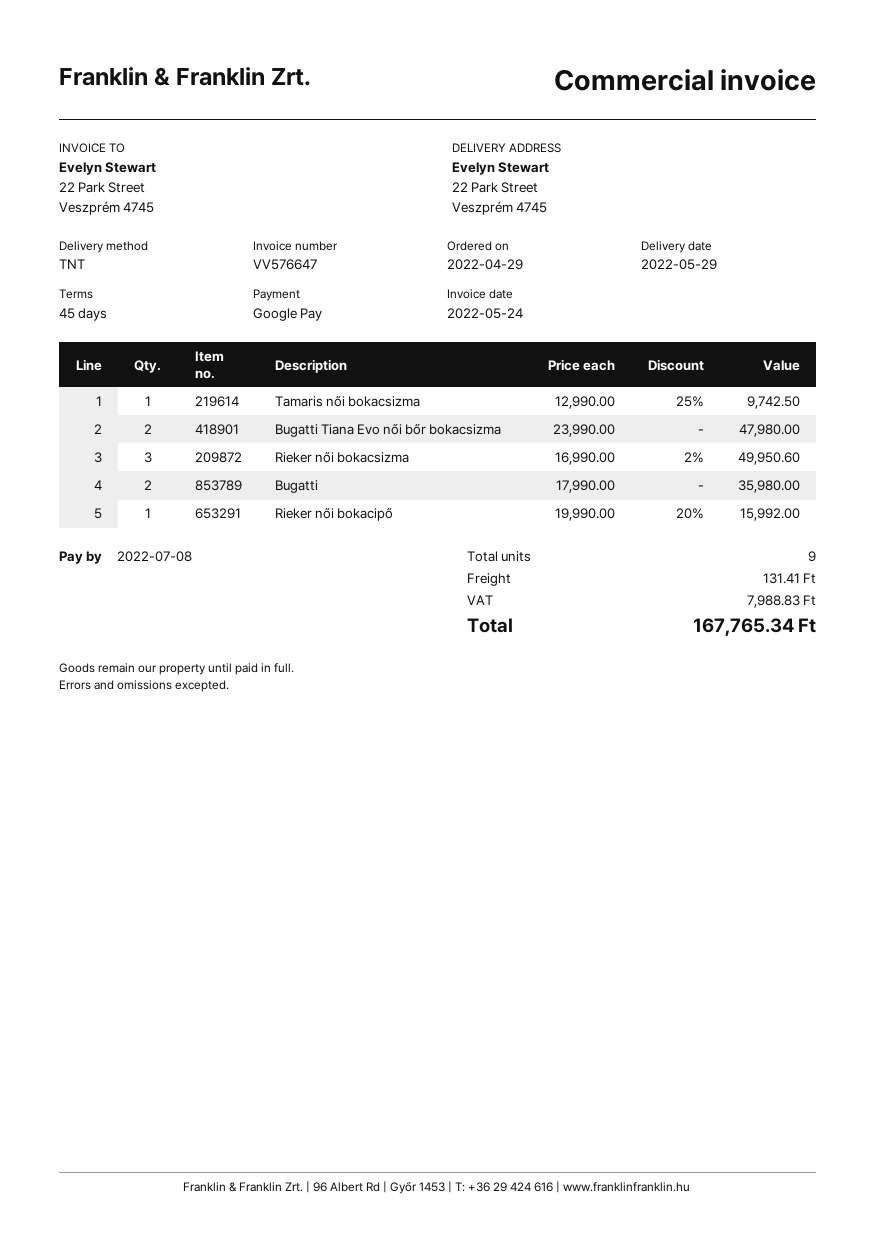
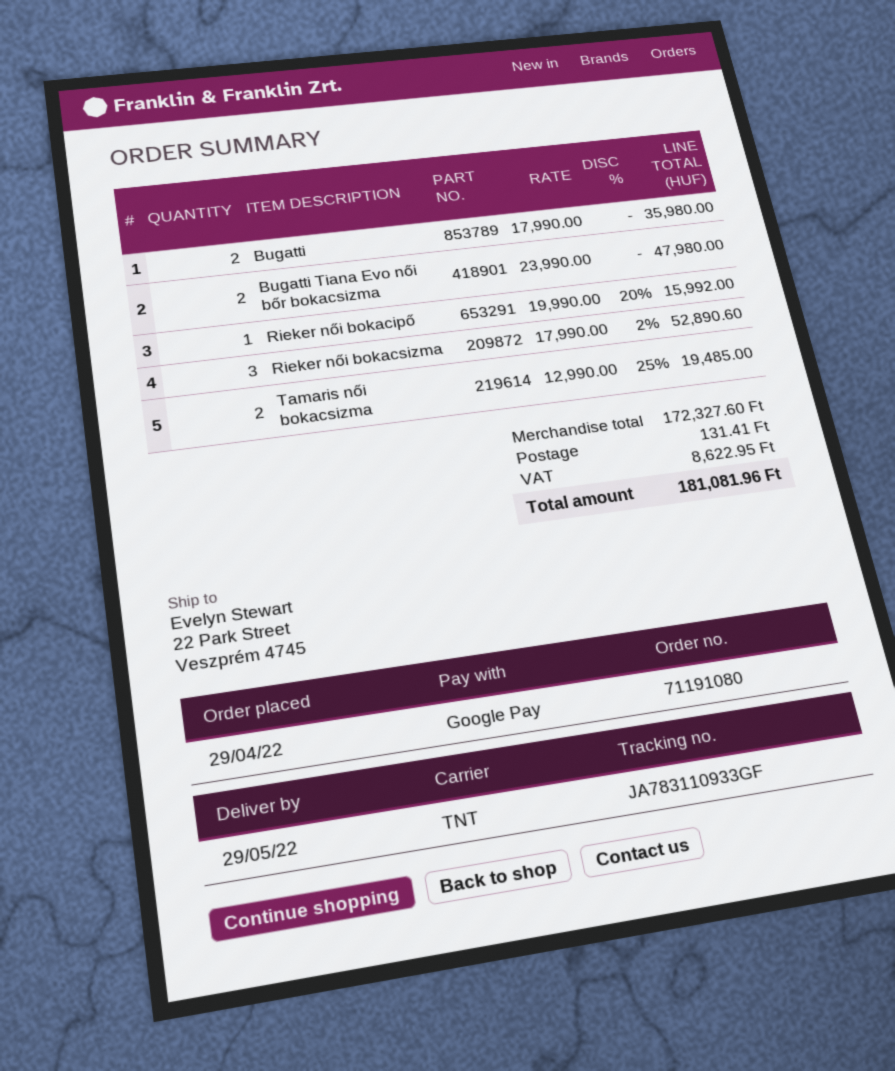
Tamaris női bokacsizma: 1 x 12990.00 - 25% = 9742.50 -> 2 x 12990.00 - 25% = 19485.00
Rieker női bokacsizma: 3 x 16990.00 - 2% = 49950.60 -> 3 x 17990.00 - 2% = 52890.60
tax: 7988.83 -> 8622.95
total: 167765.34 -> 181081.96

